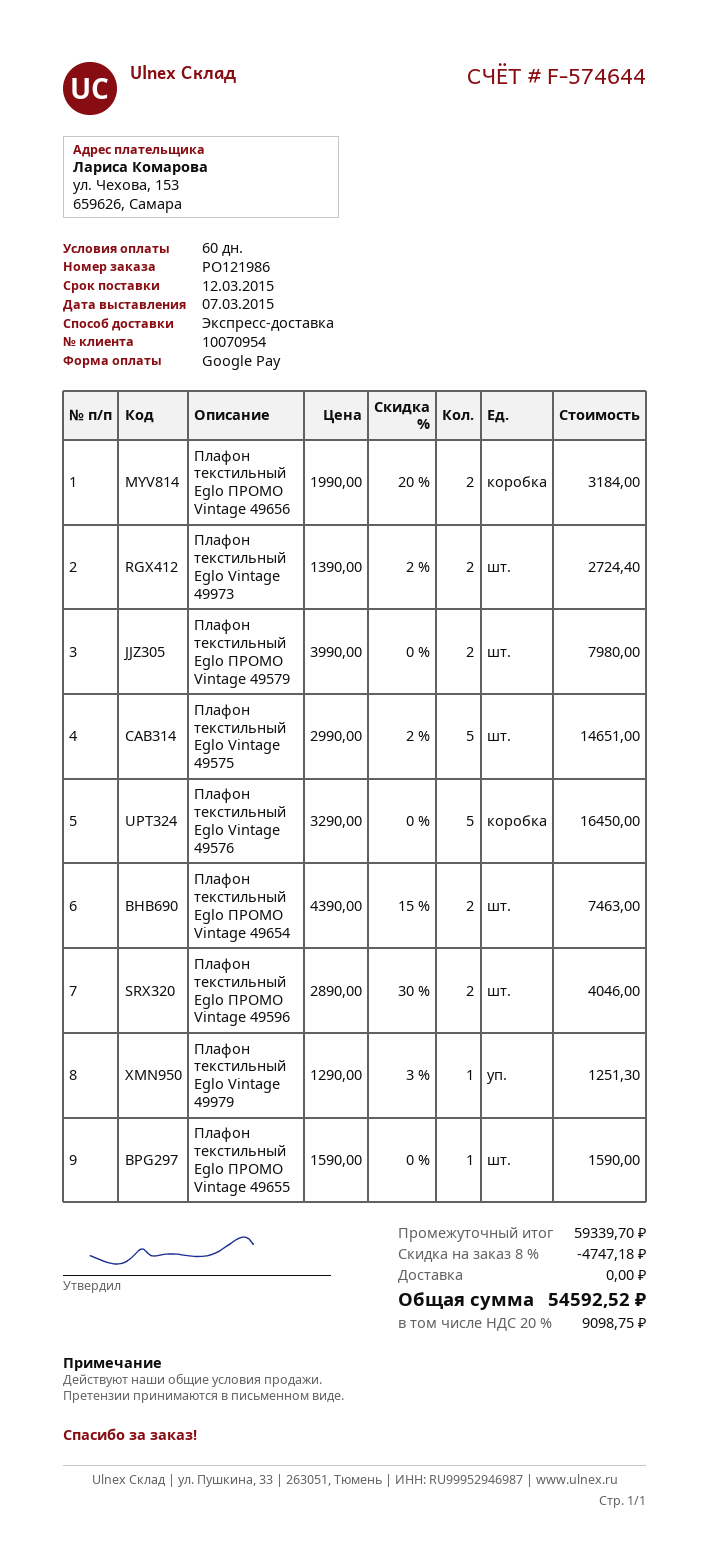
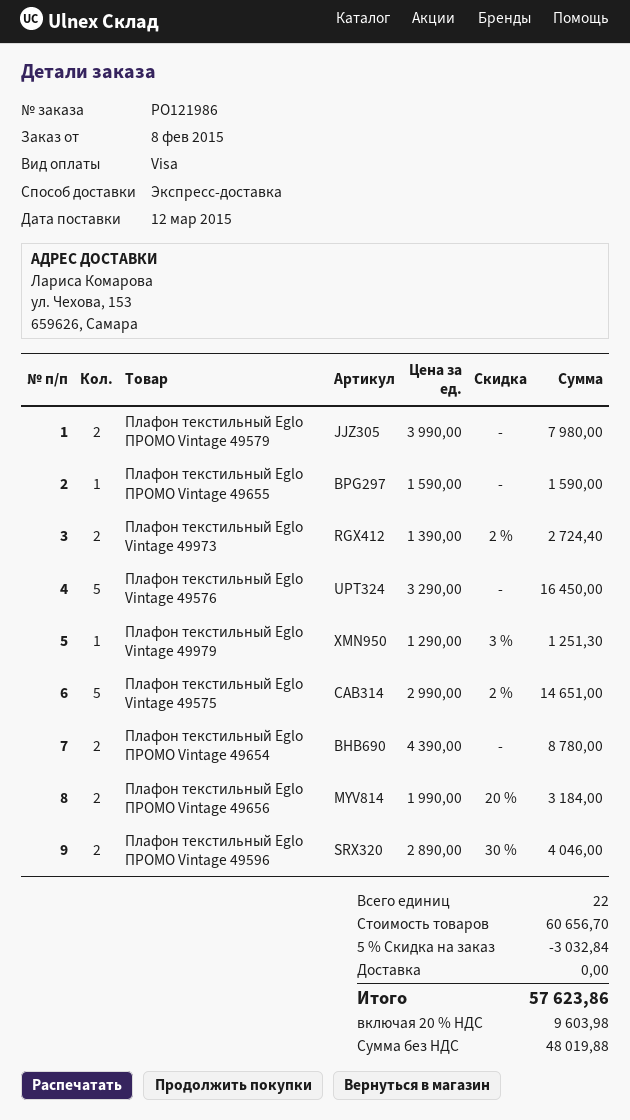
payment method: Google Pay -> Visa
Плафон текстильный Eglo ПРОМО Vintage 49654: 2 x 4390.00 - 15% = 7463.00 -> 2 x 4390.00 = 8780.00
subtotal: 59339.70 -> 60656.70
discount: 8% = 4747.18 -> 5% = 3032.84
tax: 20% = 9098.75 -> 20% = 9603.98
total: 54592.52 -> 57623.86

